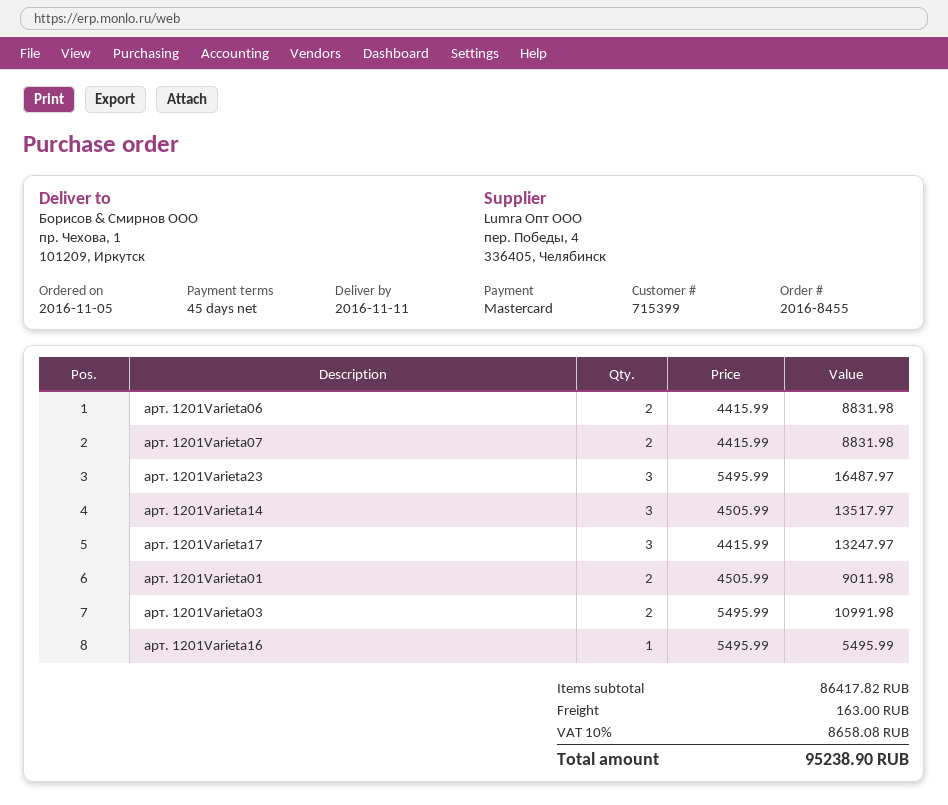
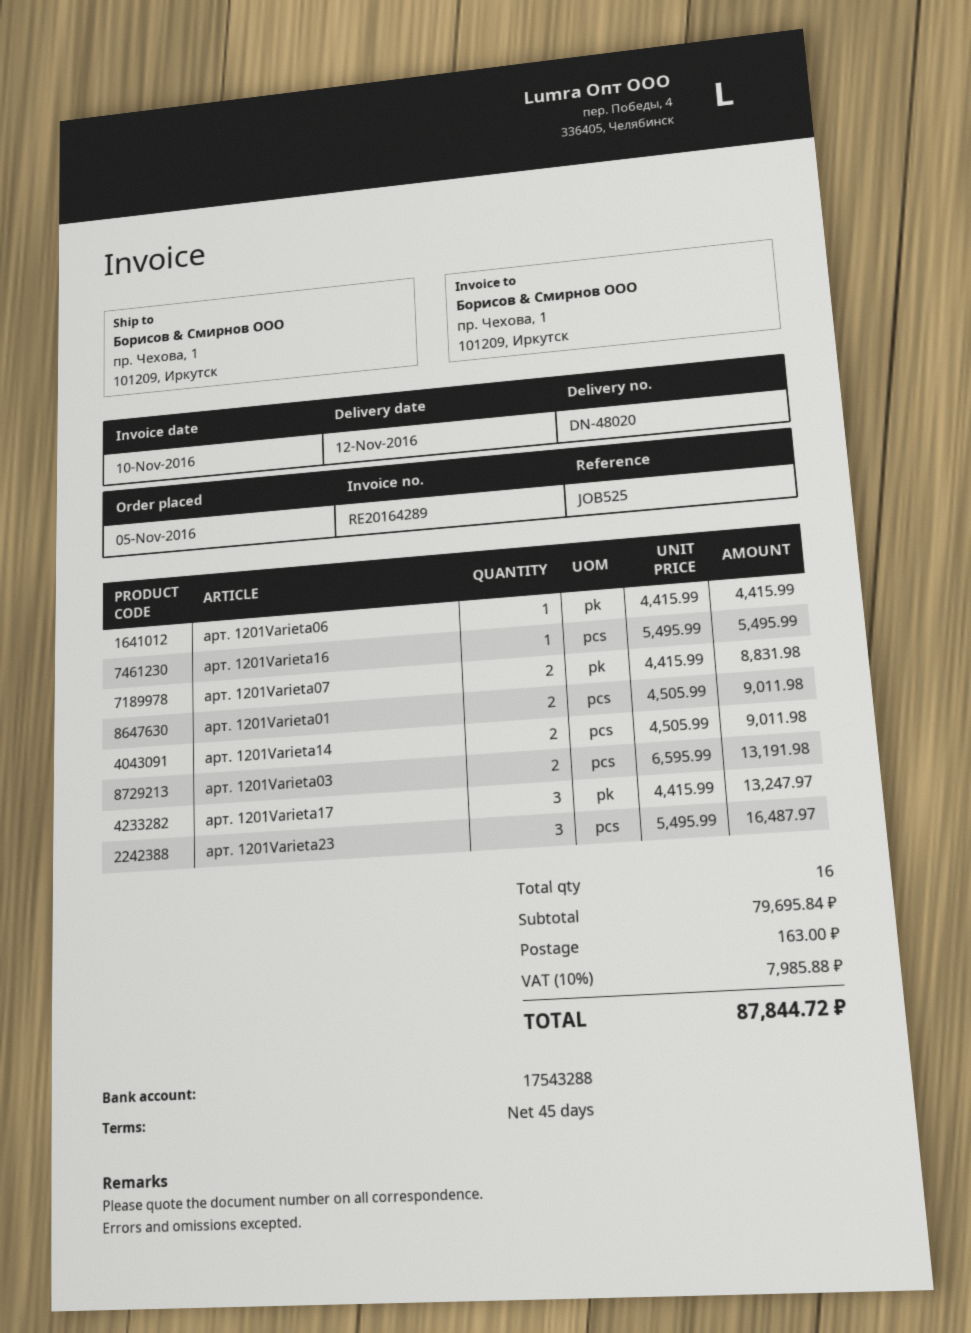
delivery date: 2016-11-11 -> 2016-11-12
арт. 1201Varieta06: 2 x 4415.99 = 8831.98 -> 1 x 4415.99 = 4415.99
арт. 1201Varieta14: 3 x 4505.99 = 13517.97 -> 2 x 4505.99 = 9011.98
арт. 1201Varieta03: 2 x 5495.99 = 10991.98 -> 2 x 6595.99 = 13191.98
subtotal: 86417.82 -> 79695.84
tax: 10% = 8658.08 -> 10% = 7985.88
total: 95238.90 -> 87844.72

